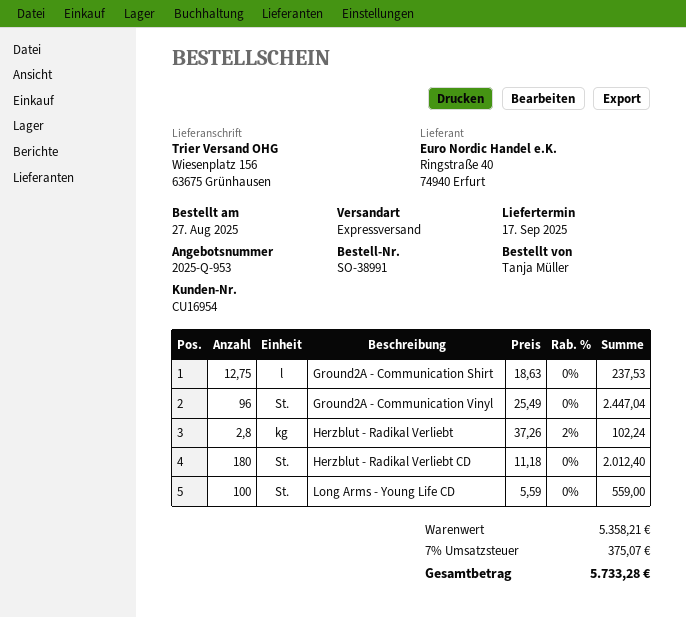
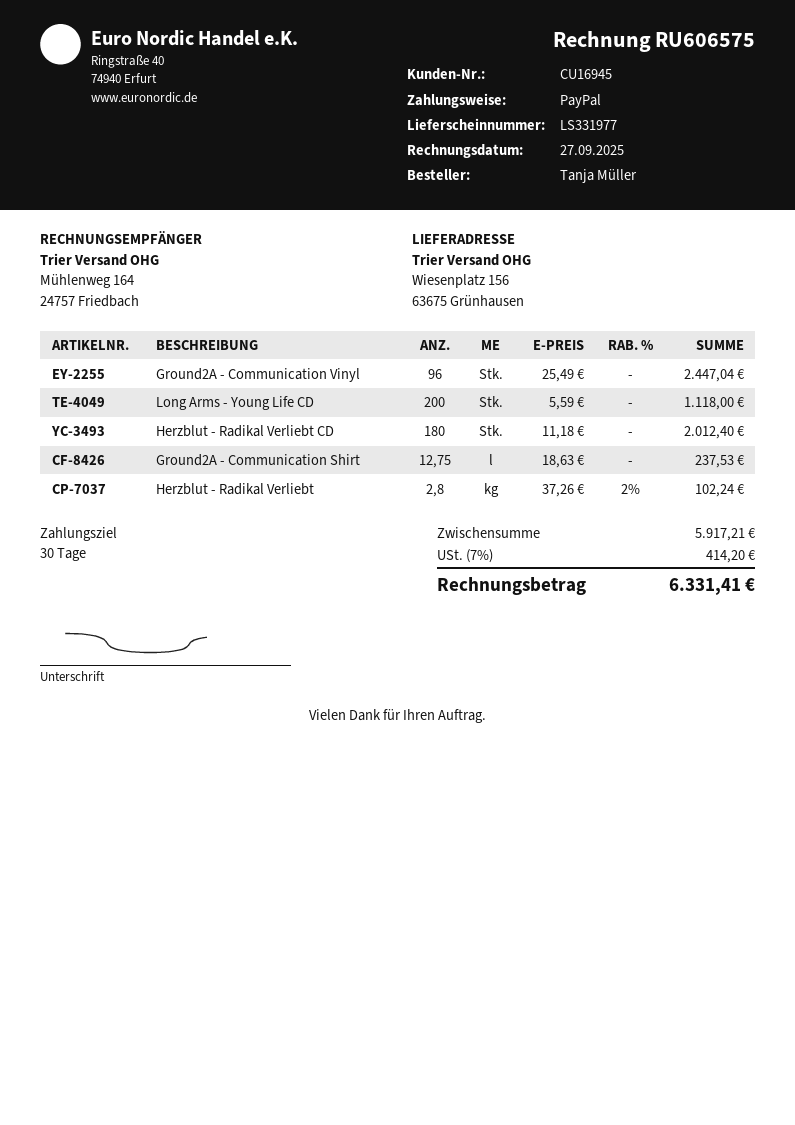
customer number: CU16954 -> CU16945
Long Arms - Young Life CD: 100 x 5.59 = 559.00 -> 200 x 5.59 = 1118.00
subtotal: 5358.21 -> 5917.21
tax: 7% = 375.07 -> 7% = 414.20
total: 5733.28 -> 6331.41

